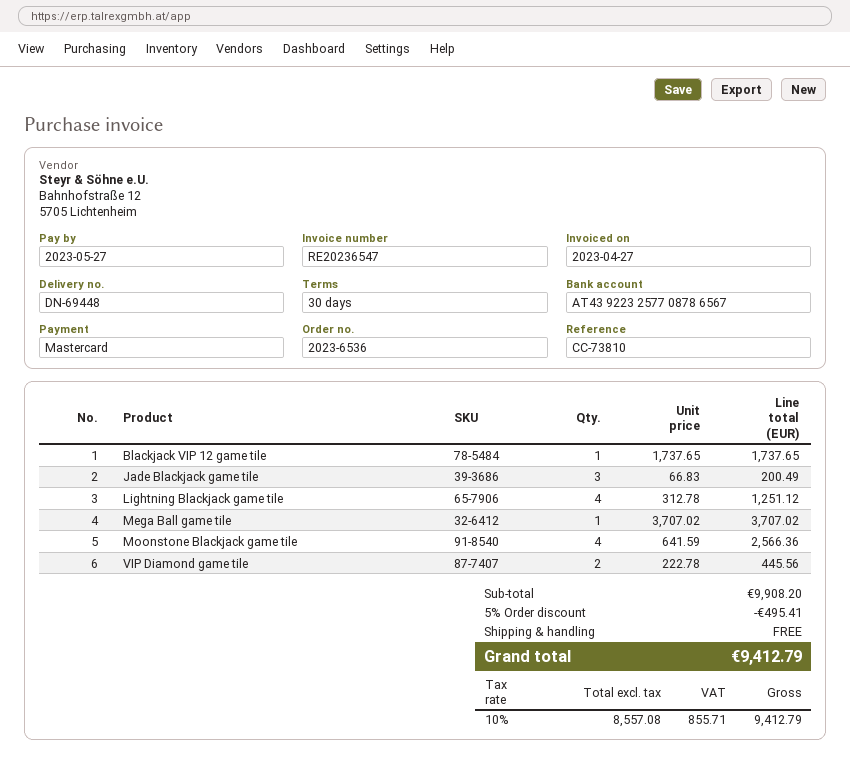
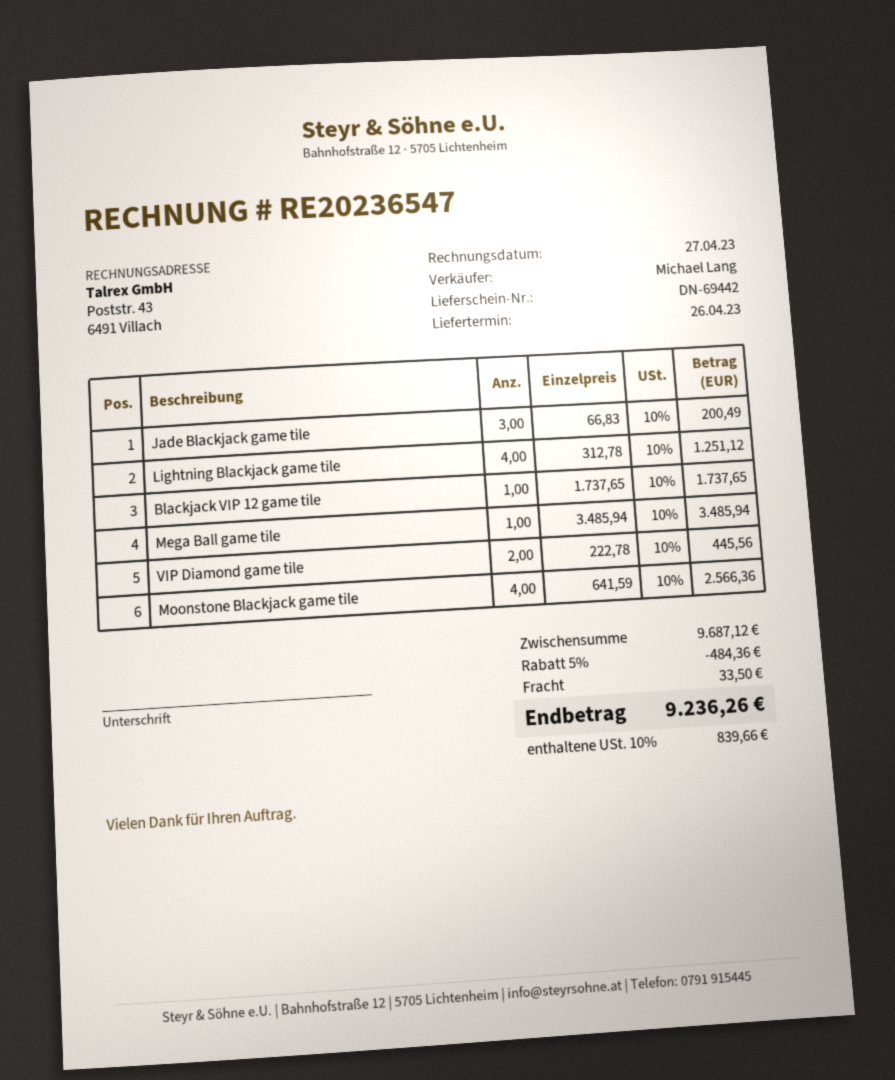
delivery note number: DN-69448 -> DN-69442
Mega Ball game tile: 1 x 3707.02 = 3707.02 -> 1 x 3485.94 = 3485.94
subtotal: 9908.20 -> 9687.12
discount: 5% = 495.41 -> 5% = 484.36
shipping: 0.00 -> 33.50
tax: 10% = 855.71 -> 10% = 839.66
total: 9412.79 -> 9236.26

